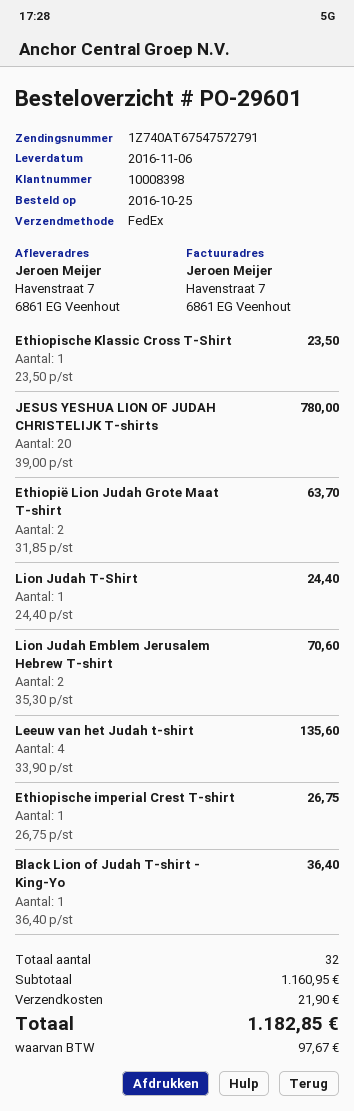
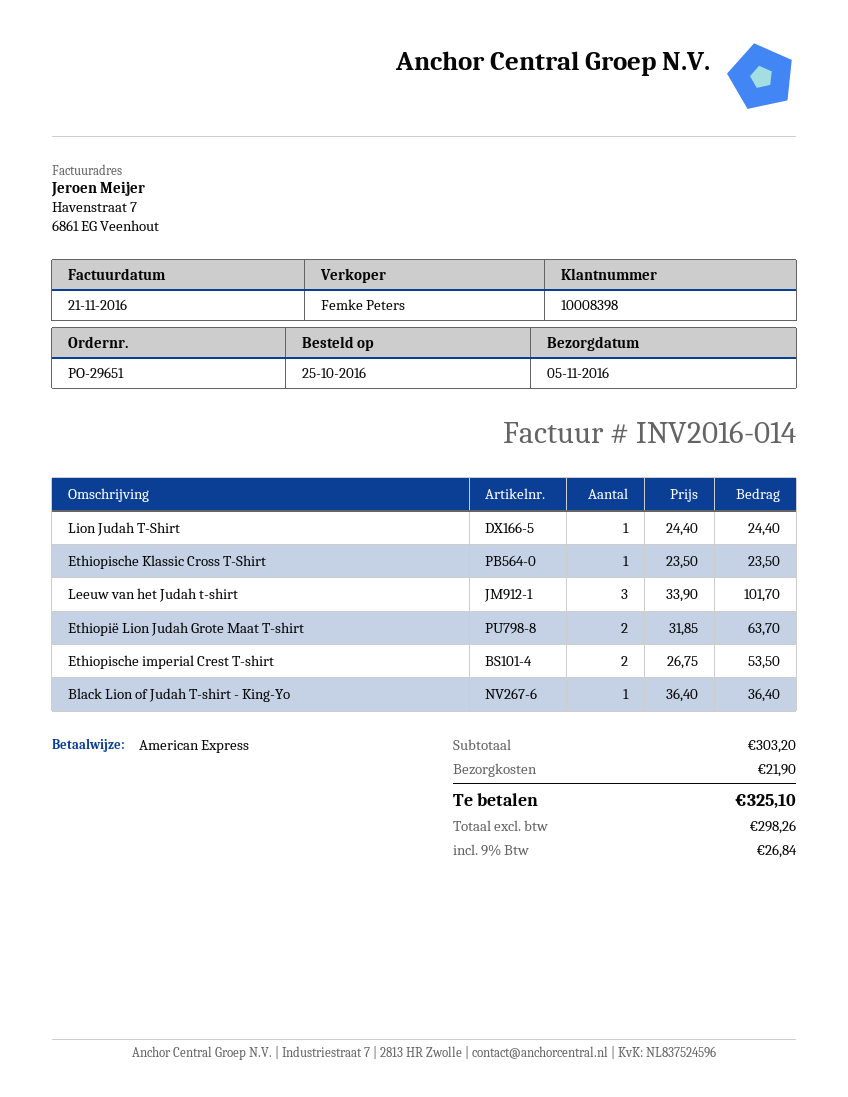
order number: PO-29601 -> PO-29651
delivery date: 2016-11-06 -> 2016-11-05
JESUS YESHUA LION OF JUDAH CHRISTELIJK T-shirts: 20 x 39.00 = 780.00 -> none
Lion Judah Emblem Jerusalem Hebrew T-shirt: 2 x 35.30 = 70.60 -> none
Leeuw van het Judah t-shirt: 4 x 33.90 = 135.60 -> 3 x 33.90 = 101.70
Ethiopische imperial Crest T-shirt: 1 x 26.75 = 26.75 -> 2 x 26.75 = 53.50
subtotal: 1160.95 -> 303.20
tax: 97.67 -> 26.84
total: 1182.85 -> 325.10

